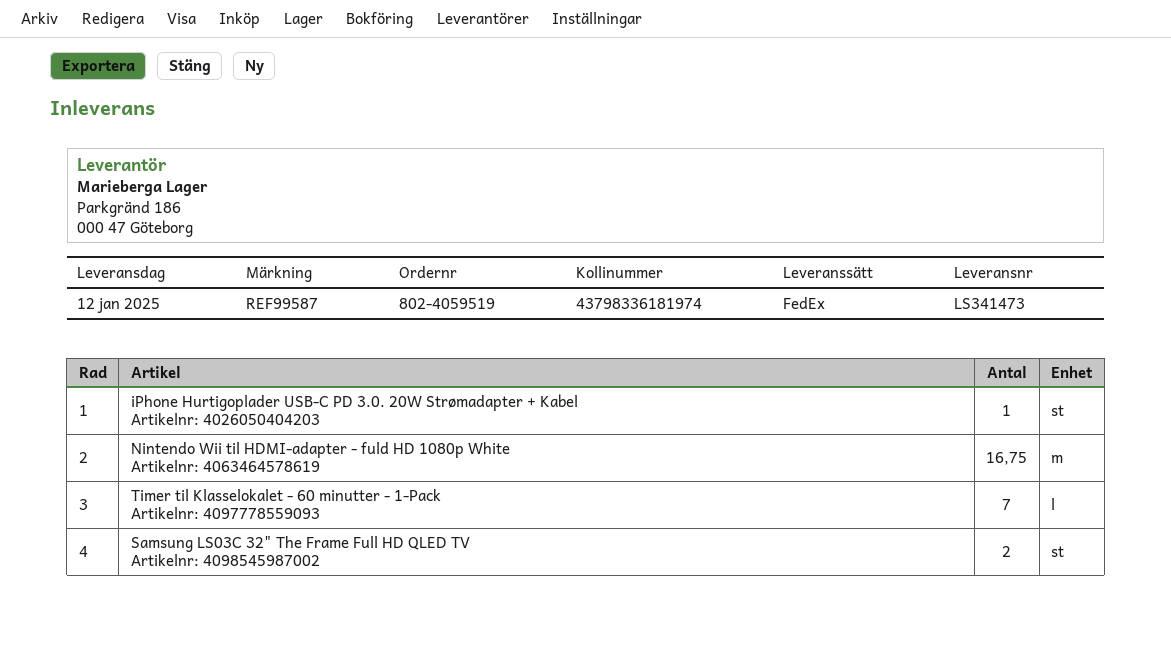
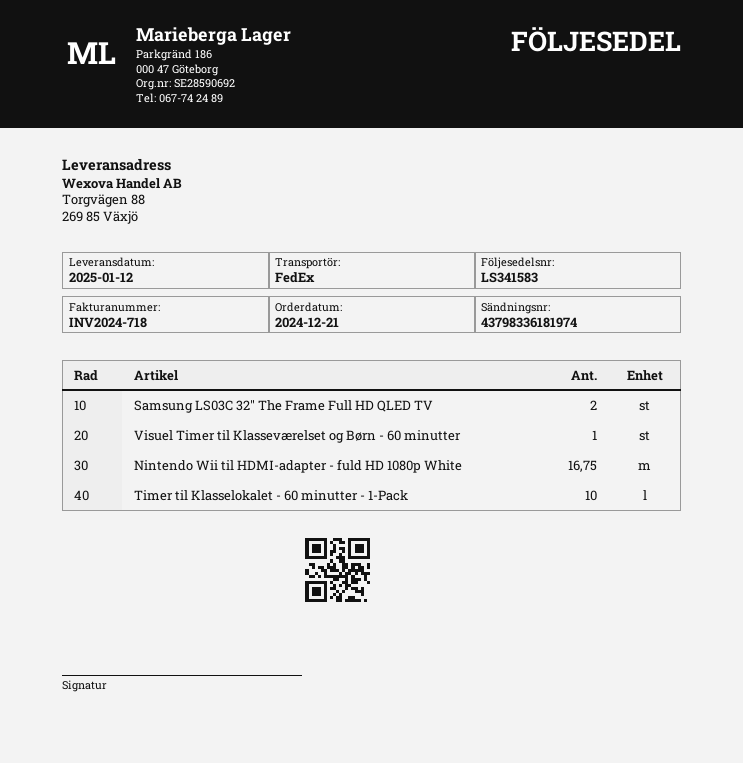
delivery note number: LS341473 -> LS341583
iPhone Hurtigoplader USB-C PD 3.0. 20W Strømadapter + Kabel: 1 -> none
Timer til Klasselokalet - 60 minutter - 1-Pack: 7 -> 10
Visuel Timer til Klasseværelset og Børn - 60 minutter: none -> 1

